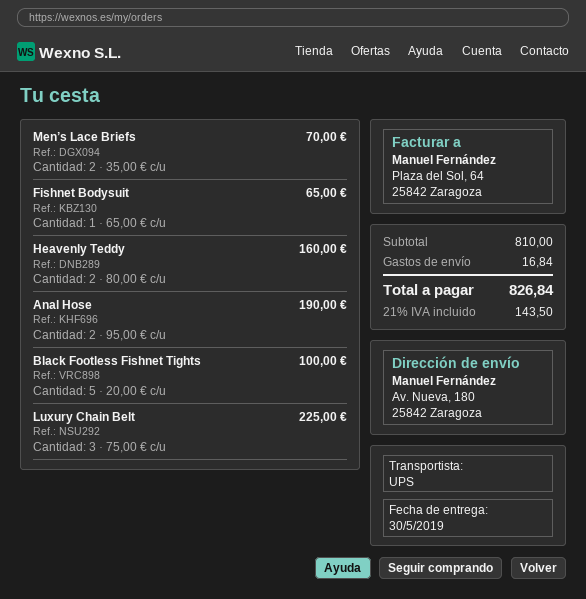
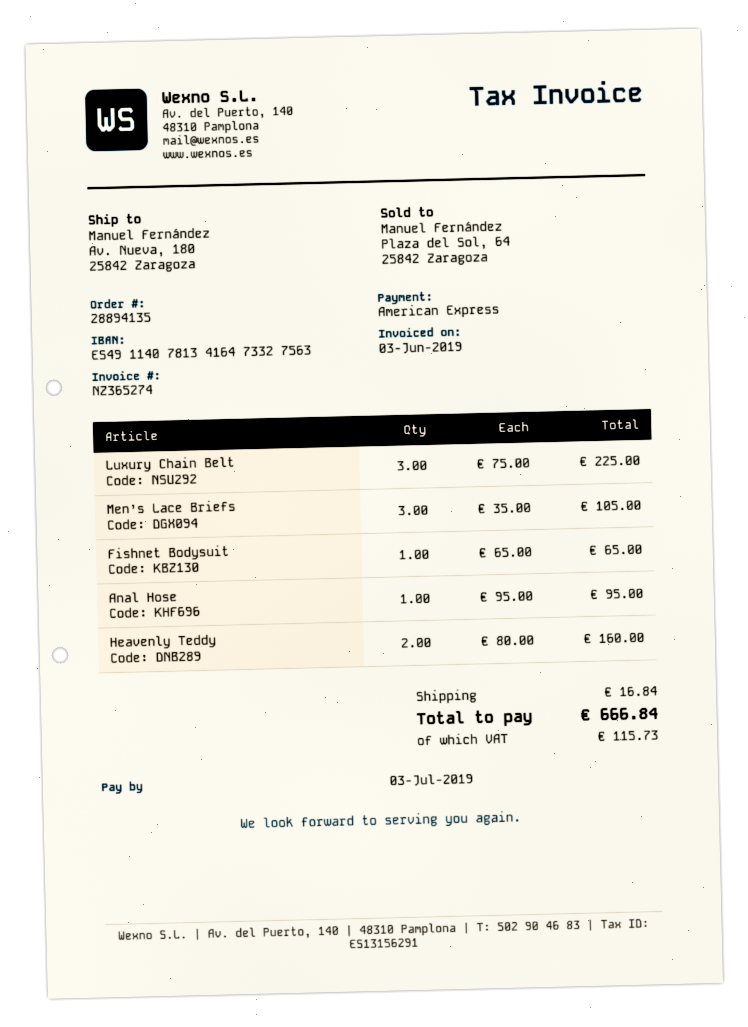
Men’s Lace Briefs: 2 x 35.00 = 70.00 -> 3 x 35.00 = 105.00
Anal Hose: 2 x 95.00 = 190.00 -> 1 x 95.00 = 95.00
Black Footless Fishnet Tights: 5 x 20.00 = 100.00 -> none
tax: 143.50 -> 115.73
total: 826.84 -> 666.84

